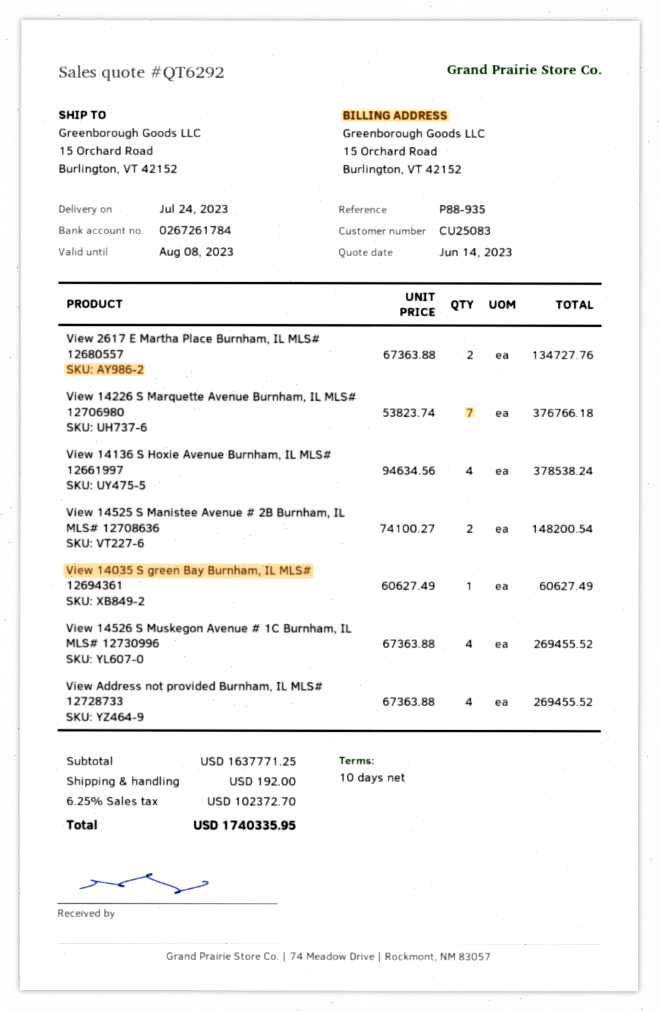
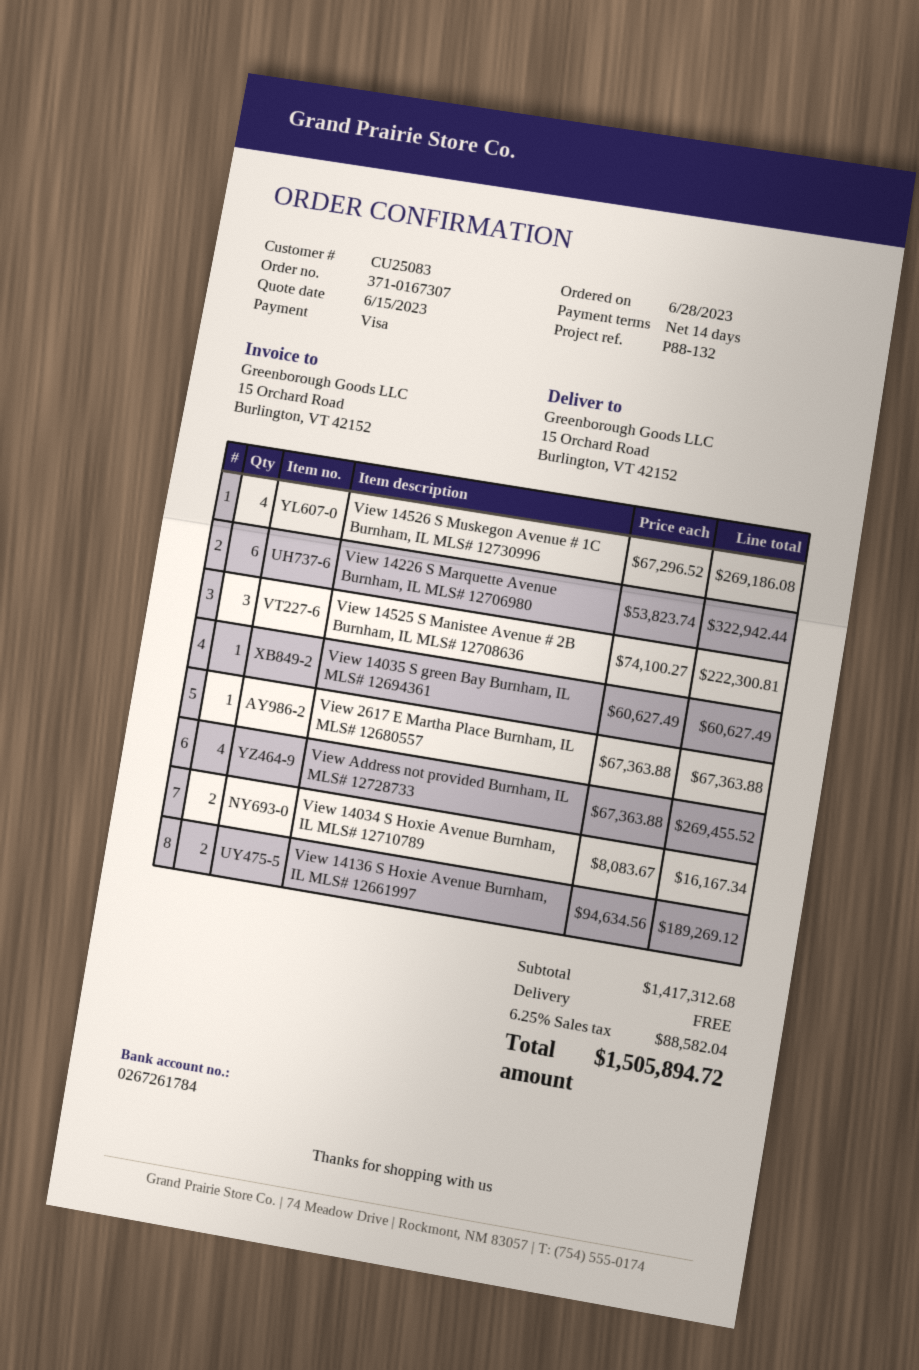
quote date: 2023-06-14 -> 2023-06-15
payment terms: 10 days -> 14 days
reference: P88-935 -> P88-132
View 2617 E Martha Place Burnham, IL MLS# 12680557: 2 x 67363.88 = 134727.76 -> 1 x 67363.88 = 67363.88
View 14226 S Marquette Avenue Burnham, IL MLS# 12706980: 7 x 53823.74 = 376766.18 -> 6 x 53823.74 = 322942.44
View 14136 S Hoxie Avenue Burnham, IL MLS# 12661997: 4 x 94634.56 = 378538.24 -> 2 x 94634.56 = 189269.12
View 14525 S Manistee Avenue # 2B Burnham, IL MLS# 12708636: 2 x 74100.27 = 148200.54 -> 3 x 74100.27 = 222300.81
View 14526 S Muskegon Avenue # 1C Burnham, IL MLS# 12730996: 4 x 67363.88 = 269455.52 -> 4 x 67296.52 = 269186.08
View 14034 S Hoxie Avenue Burnham, IL MLS# 12710789: none -> 2 x 8083.67 = 16167.34
subtotal: 1637771.25 -> 1417312.68
shipping: 192.00 -> 0.00
tax: 6.25% = 102372.70 -> 6.25% = 88582.04
total: 1740335.95 -> 1505894.72

